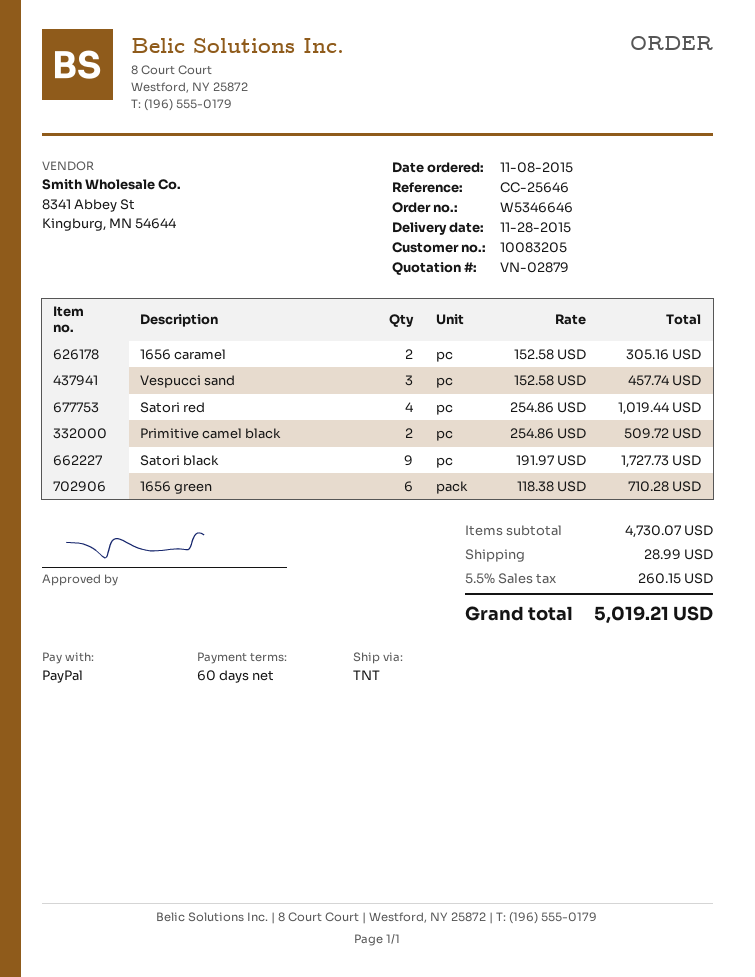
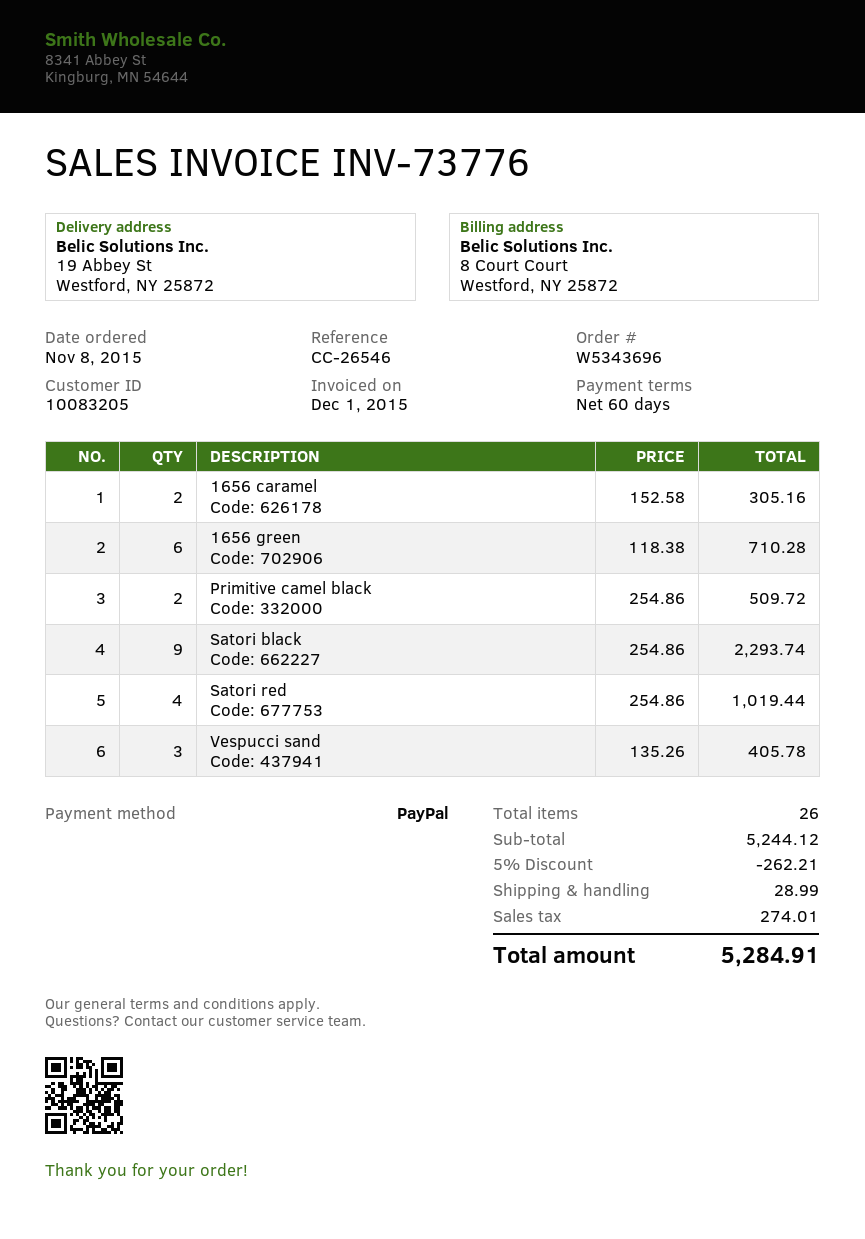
order number: W5346646 -> W5343696
reference: CC-25646 -> CC-26546
Vespucci sand: 3 x 152.58 = 457.74 -> 3 x 135.26 = 405.78
Satori black: 9 x 191.97 = 1727.73 -> 9 x 254.86 = 2293.74
subtotal: 4730.07 -> 5244.12
discount: none -> 5% = 262.21
tax: 260.15 -> 274.01
total: 5019.21 -> 5284.91

